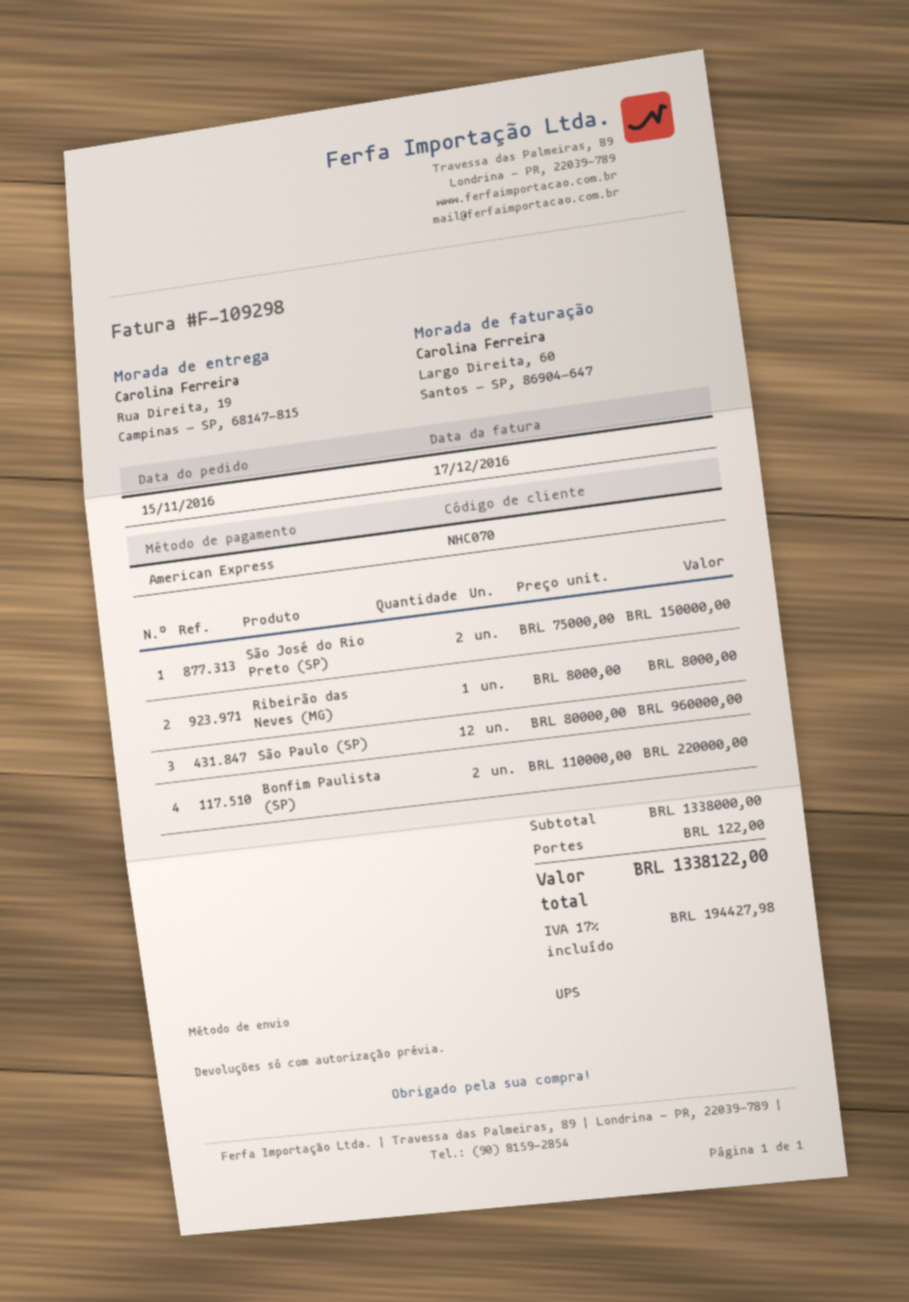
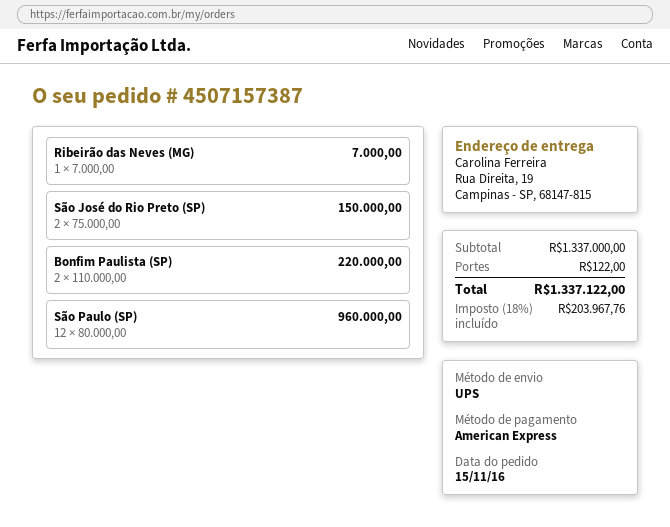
Ribeirão das Neves (MG): 1 x 8000.00 = 8000.00 -> 1 x 7000.00 = 7000.00
subtotal: 1338000.00 -> 1337000.00
tax: 17% = 194427.98 -> 18% = 203967.76
total: 1338122.00 -> 1337122.00

